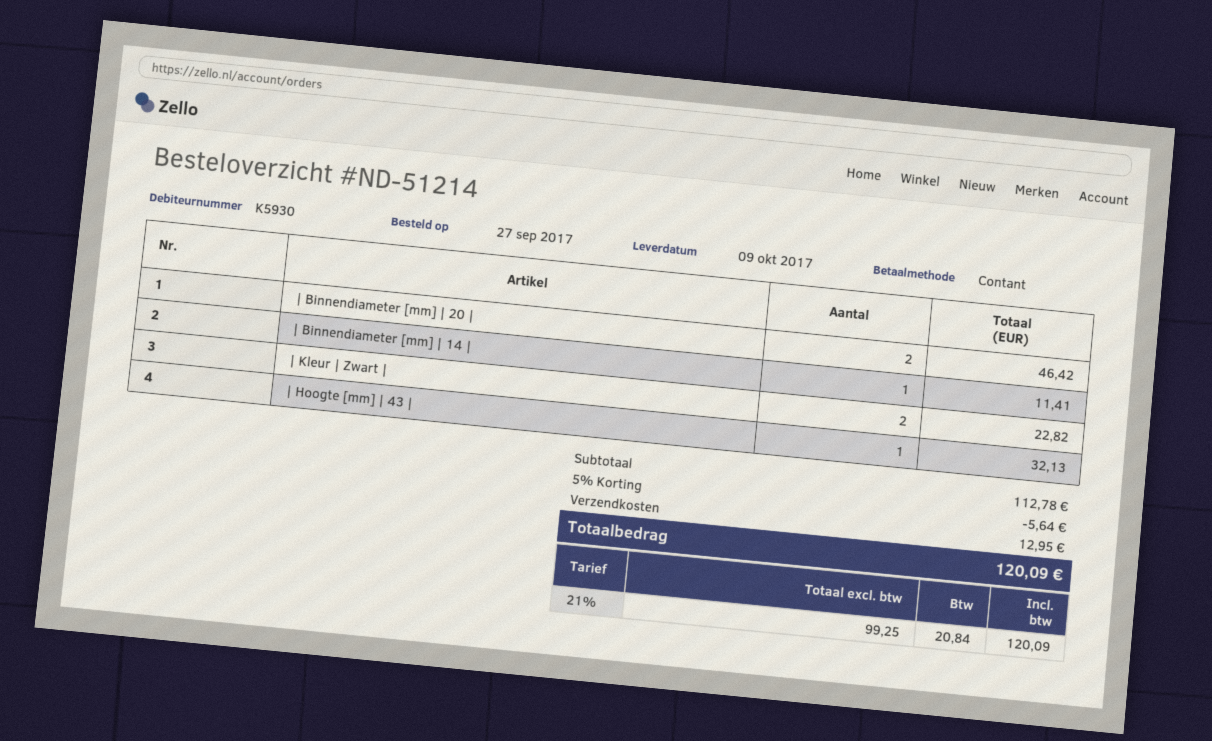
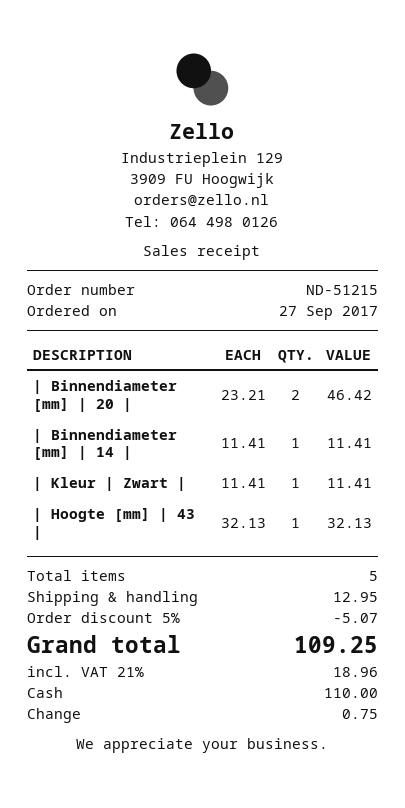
order number: ND-51214 -> ND-51215
| Kleur | Zwart |: 2 for 22.82 -> 1 for 11.41
discount: 5% = 5.64 -> 5% = 5.07
tax: 21% = 20.84 -> 21% = 18.96
total: 120.09 -> 109.25

